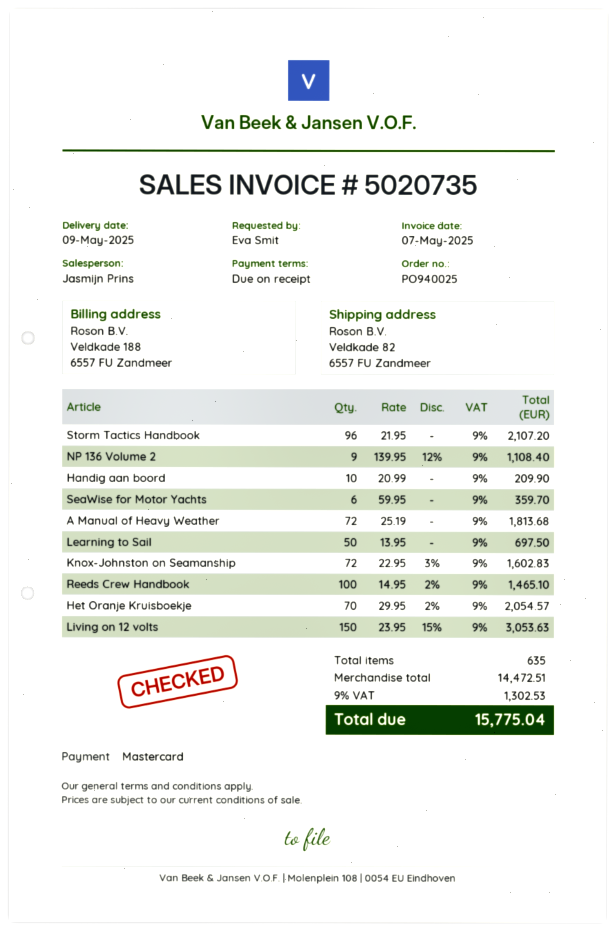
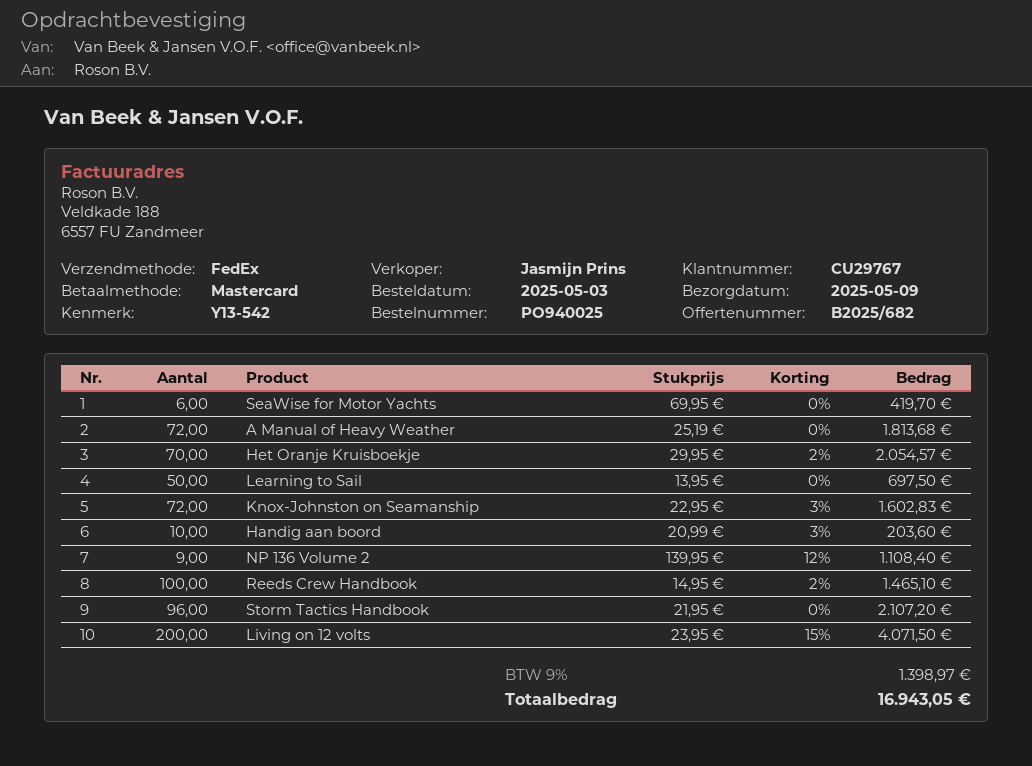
Handig aan boord: 10 x 20.99 = 209.90 -> 10 x 20.99 - 3% = 203.60
SeaWise for Motor Yachts: 6 x 59.95 = 359.70 -> 6 x 69.95 = 419.70
Living on 12 volts: 150 x 23.95 - 15% = 3053.63 -> 200 x 23.95 - 15% = 4071.50
tax: 9% = 1302.53 -> 9% = 1398.97
total: 15775.04 -> 16943.05

